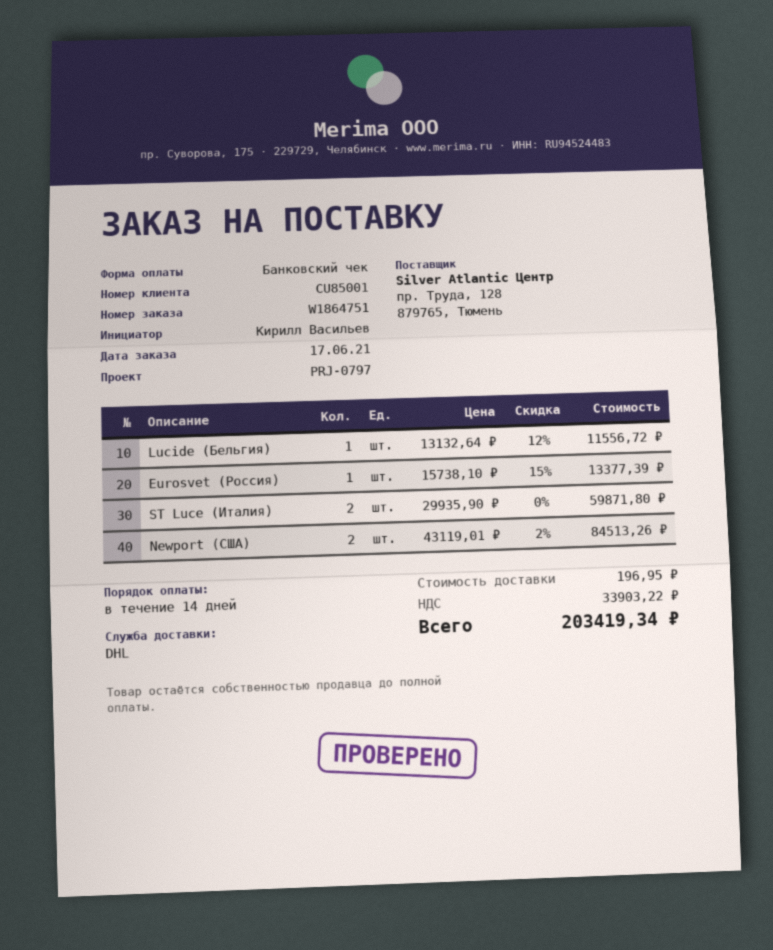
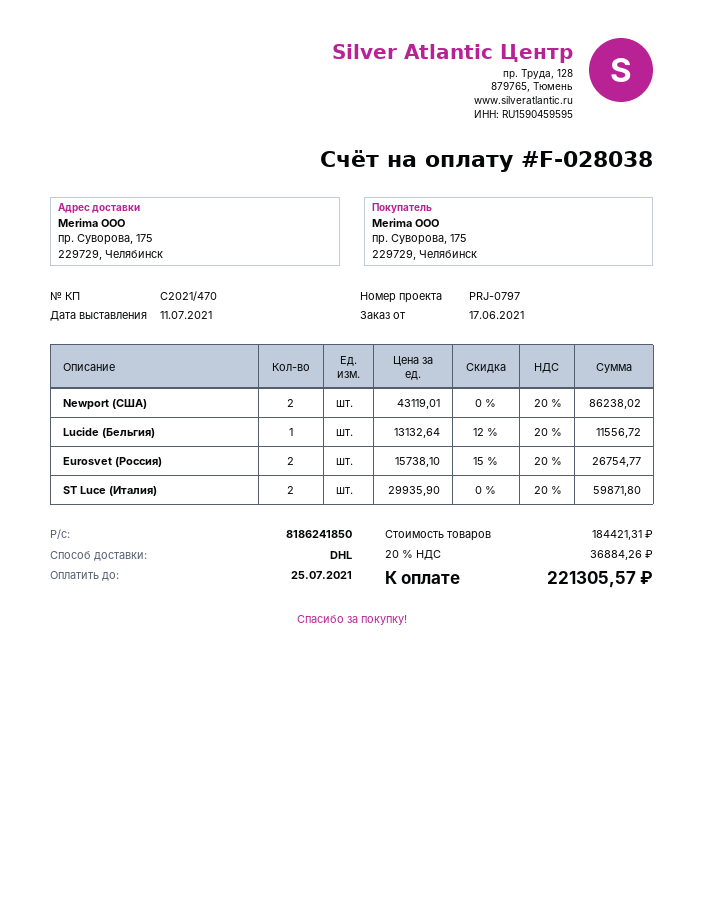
Eurosvet (Россия): 1 x 15738.10 - 15% = 13377.39 -> 2 x 15738.10 - 15% = 26754.77
Newport (США): 2 x 43119.01 - 2% = 84513.26 -> 2 x 43119.01 = 86238.02
shipping: 196.95 -> none
tax: 33903.22 -> 36884.26
total: 203419.34 -> 221305.57

